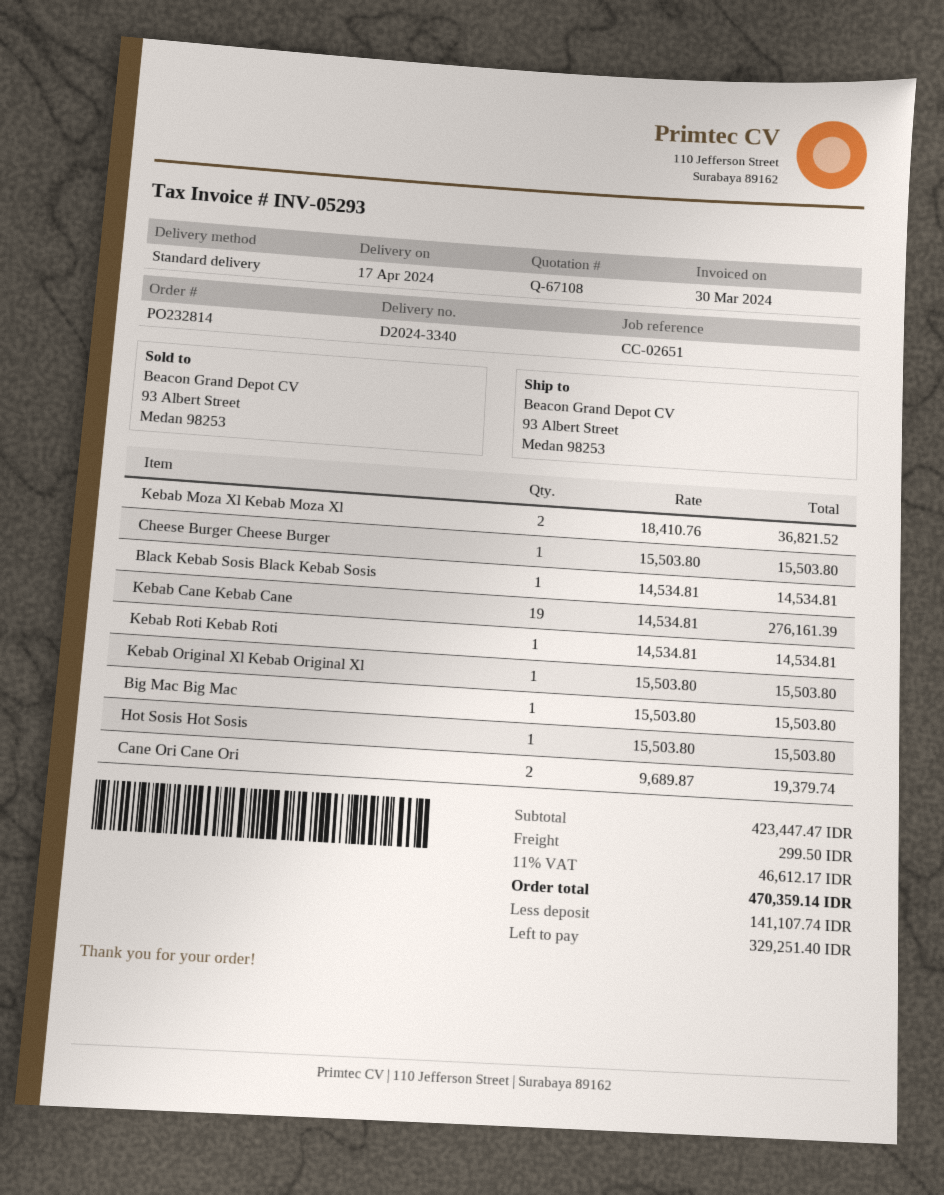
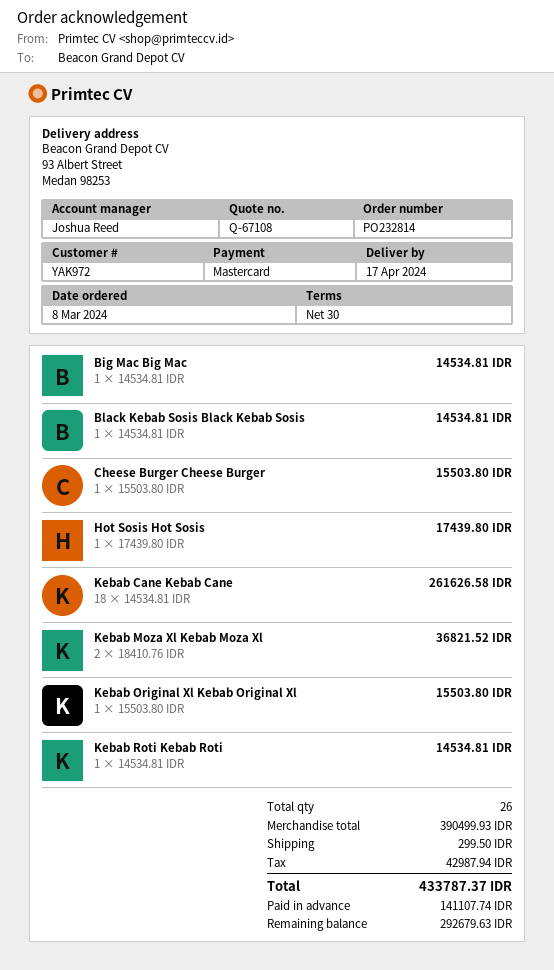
Kebab Cane Kebab Cane: 19 x 14534.81 = 276161.39 -> 18 x 14534.81 = 261626.58
Big Mac Big Mac: 1 x 15503.80 = 15503.80 -> 1 x 14534.81 = 14534.81
Hot Sosis Hot Sosis: 1 x 15503.80 = 15503.80 -> 1 x 17439.80 = 17439.80
Cane Ori Cane Ori: 2 x 9689.87 = 19379.74 -> none
subtotal: 423447.47 -> 390499.93
tax: 46612.17 -> 42987.94
total: 470359.14 -> 433787.37
balance: 329251.40 -> 292679.63

